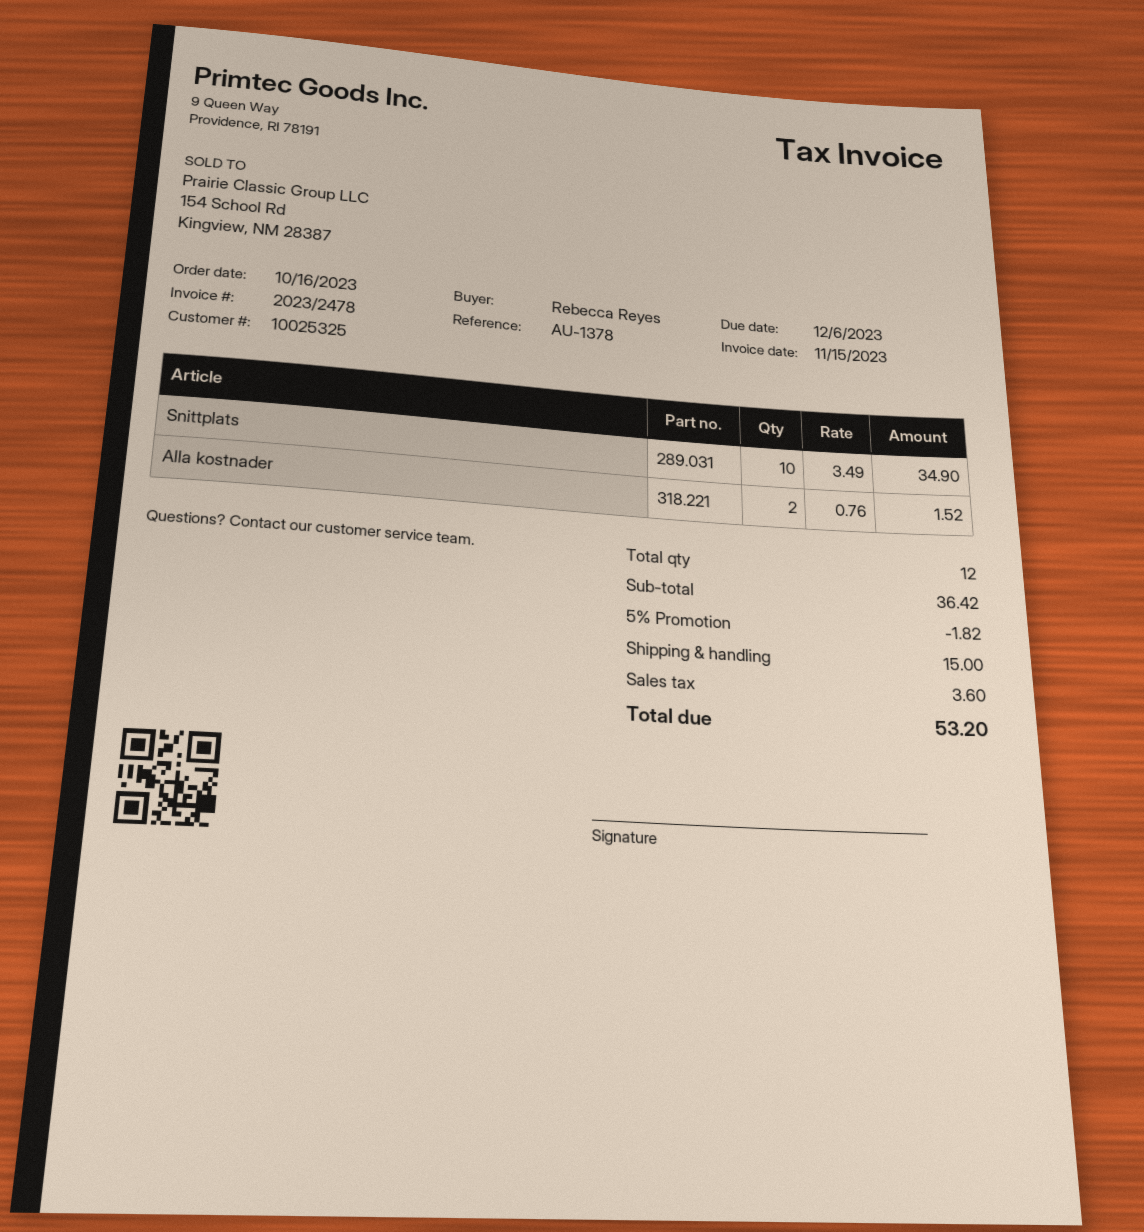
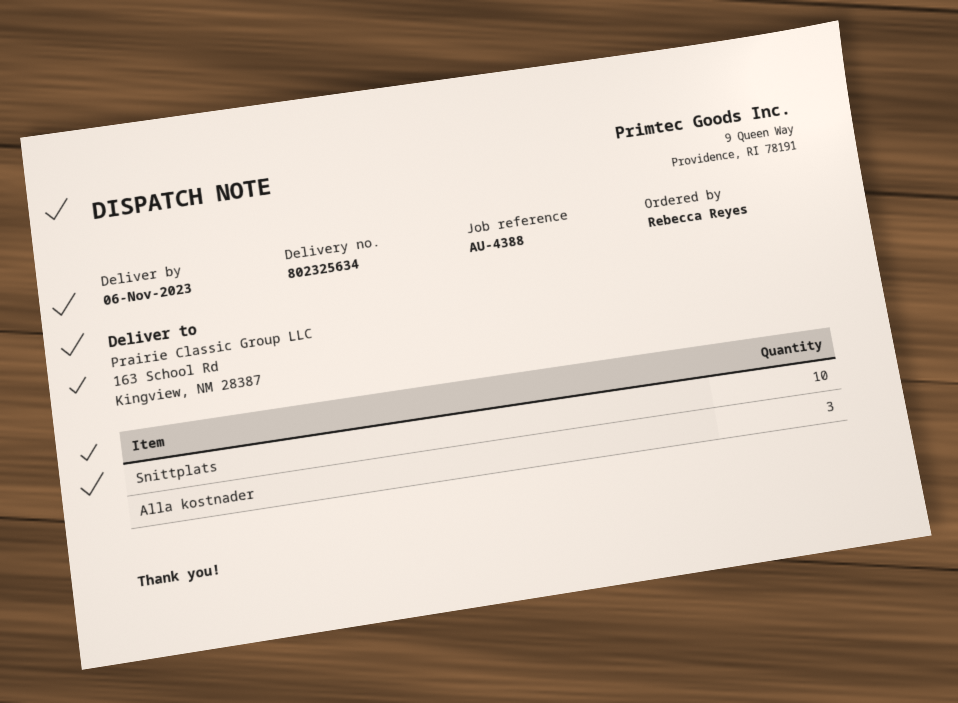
reference: AU-1378 -> AU-4388
Alla kostnader: 2 -> 3

